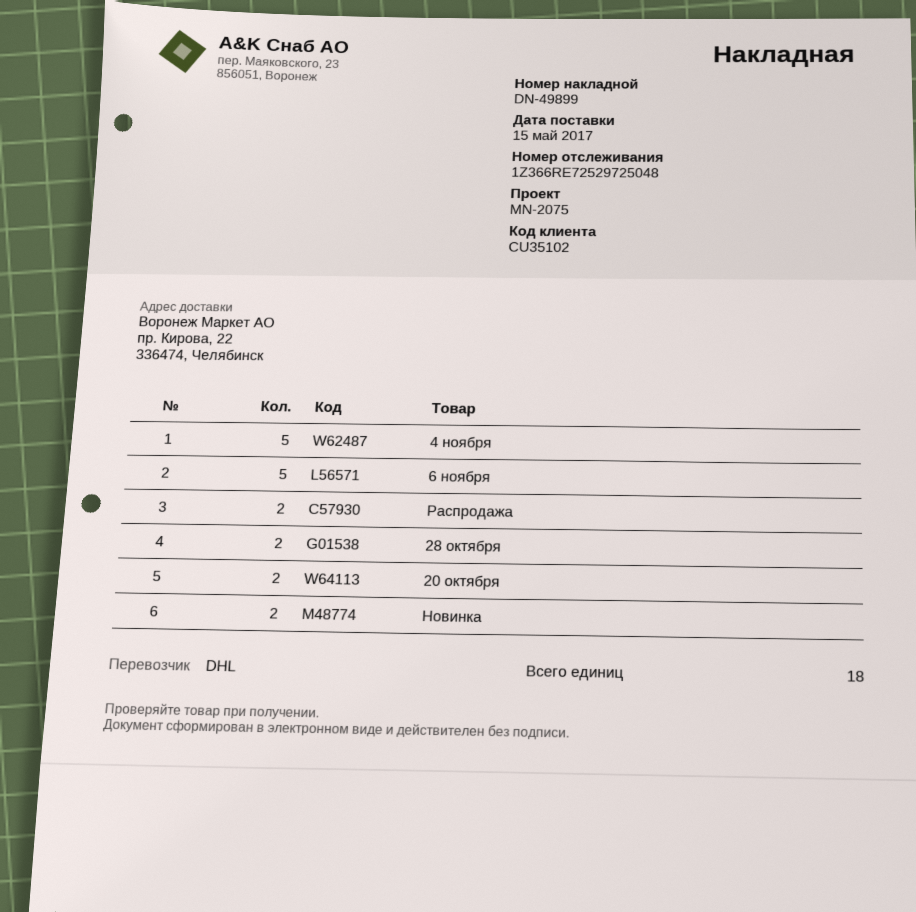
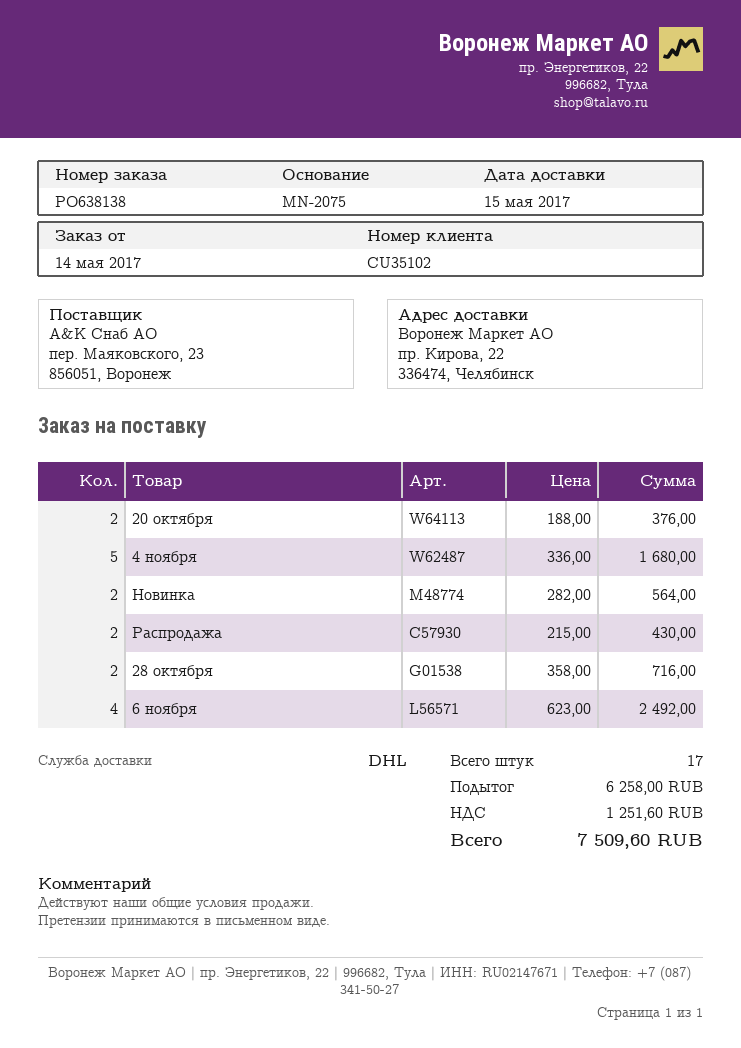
6 ноября: 5 -> 4
total quantity: 18 -> 17

